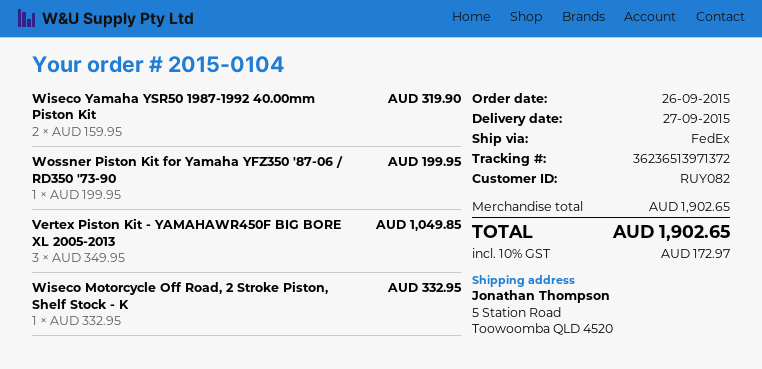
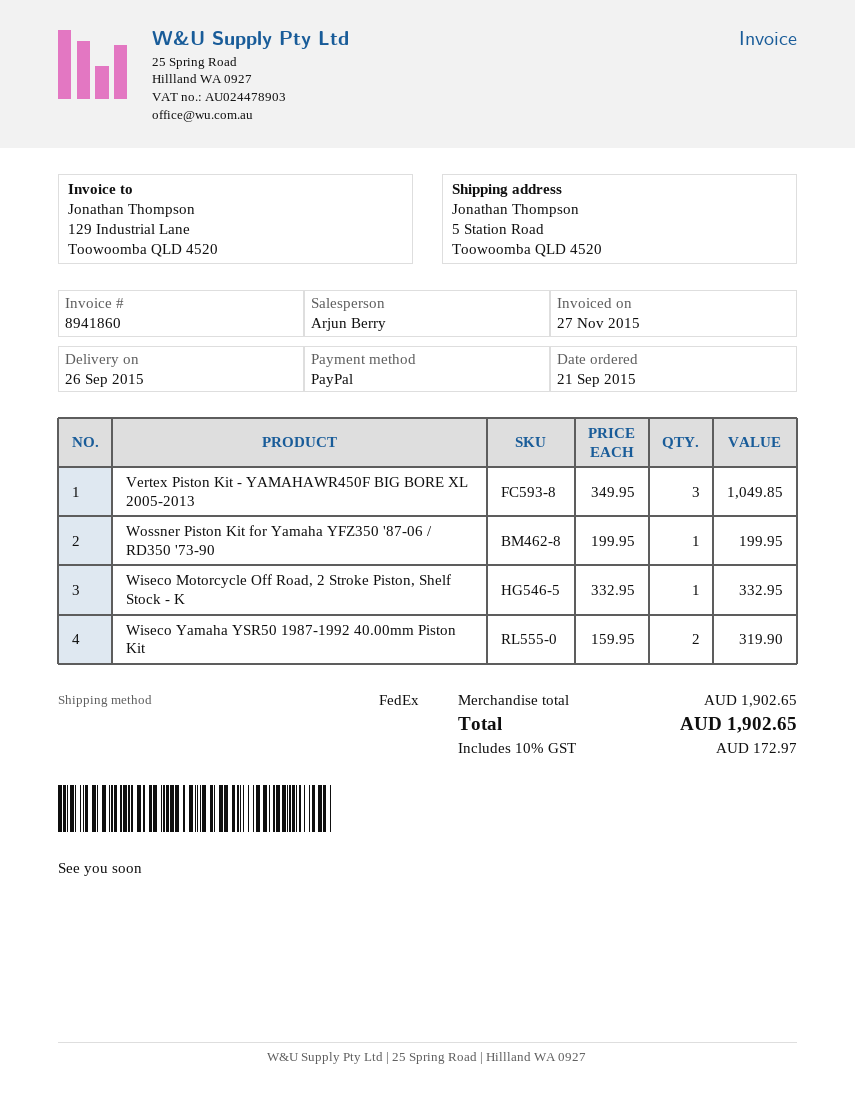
order date: 2015-09-26 -> 2015-09-21
delivery date: 2015-09-27 -> 2015-09-26

